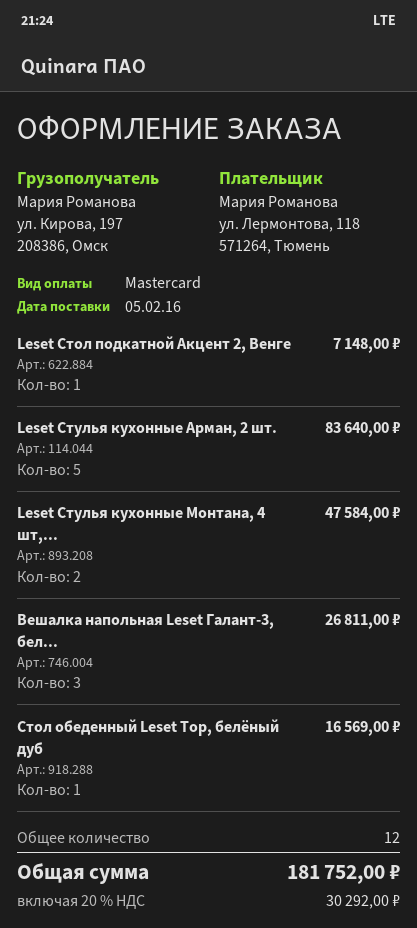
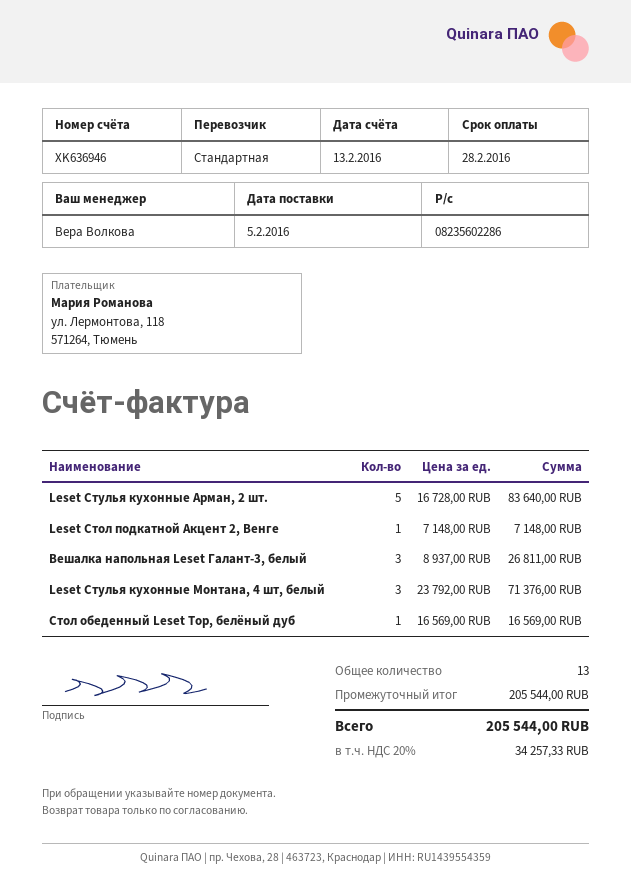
Leset Стулья кухонные Монтана, 4 шт,...: 2 for 47584.00 -> 3 for 71376.00
total quantity: 12 -> 13
tax: 20% = 30292.00 -> 20% = 34257.33
total: 181752.00 -> 205544.00

